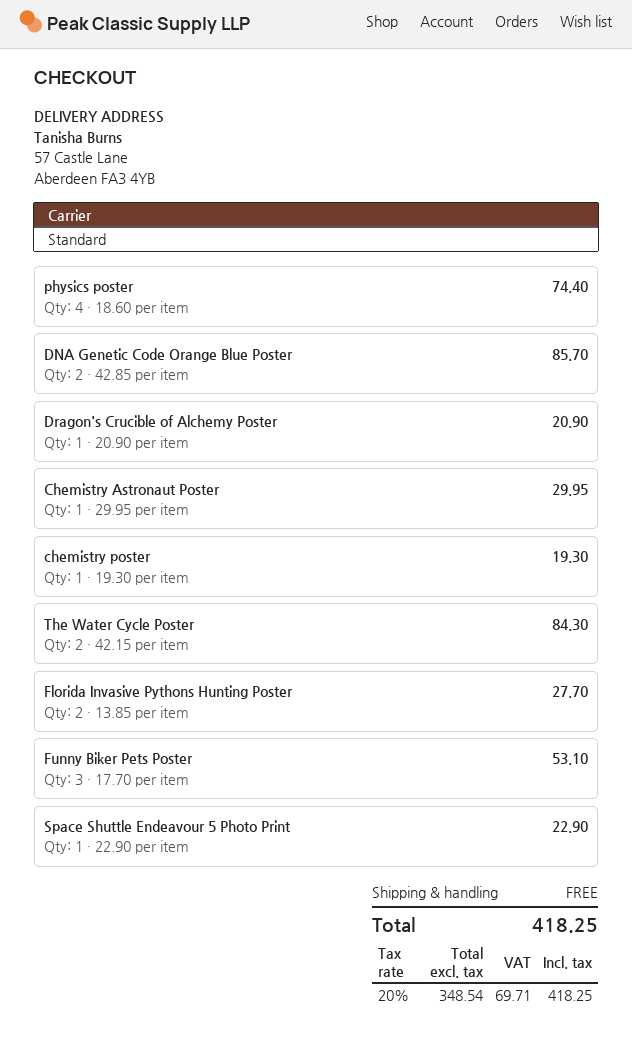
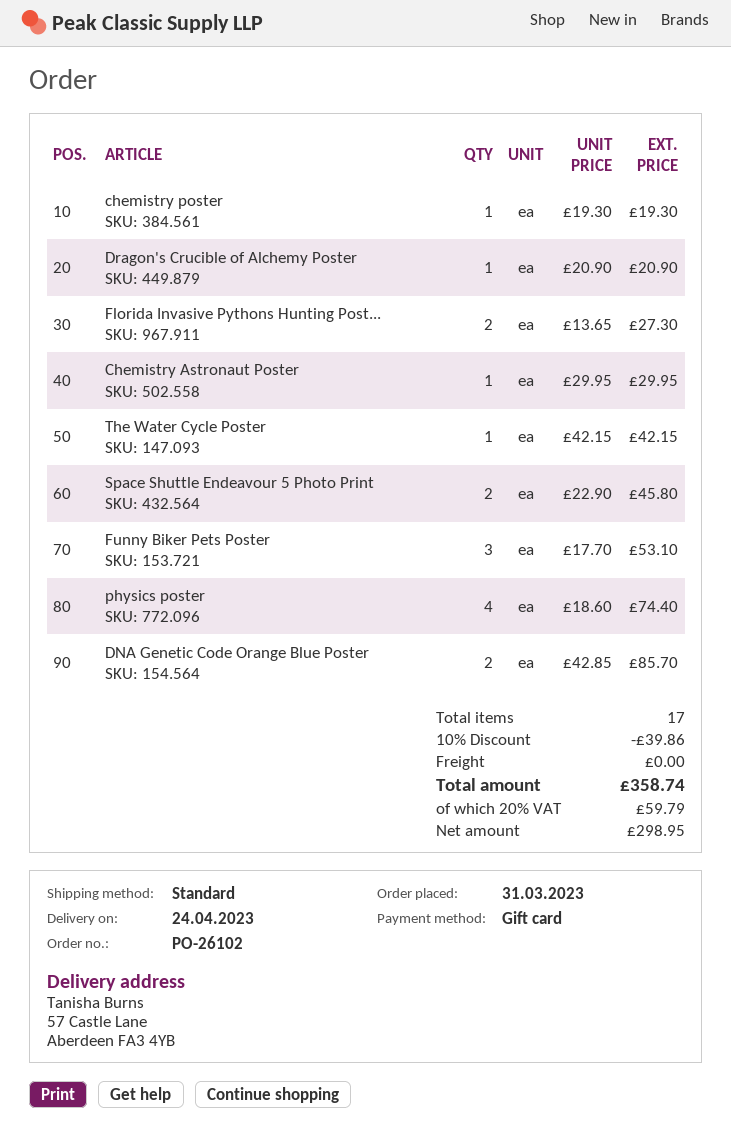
The Water Cycle Poster: 2 x 42.15 = 84.30 -> 1 x 42.15 = 42.15
Florida Invasive Pythons Hunting Poster: 2 x 13.85 = 27.70 -> 2 x 13.65 = 27.30
Space Shuttle Endeavour 5 Photo Print: 1 x 22.90 = 22.90 -> 2 x 22.90 = 45.80
discount: none -> 10% = 39.86
net: 348.54 -> 298.95
tax: 20% = 69.71 -> 20% = 59.79
total: 418.25 -> 358.74

